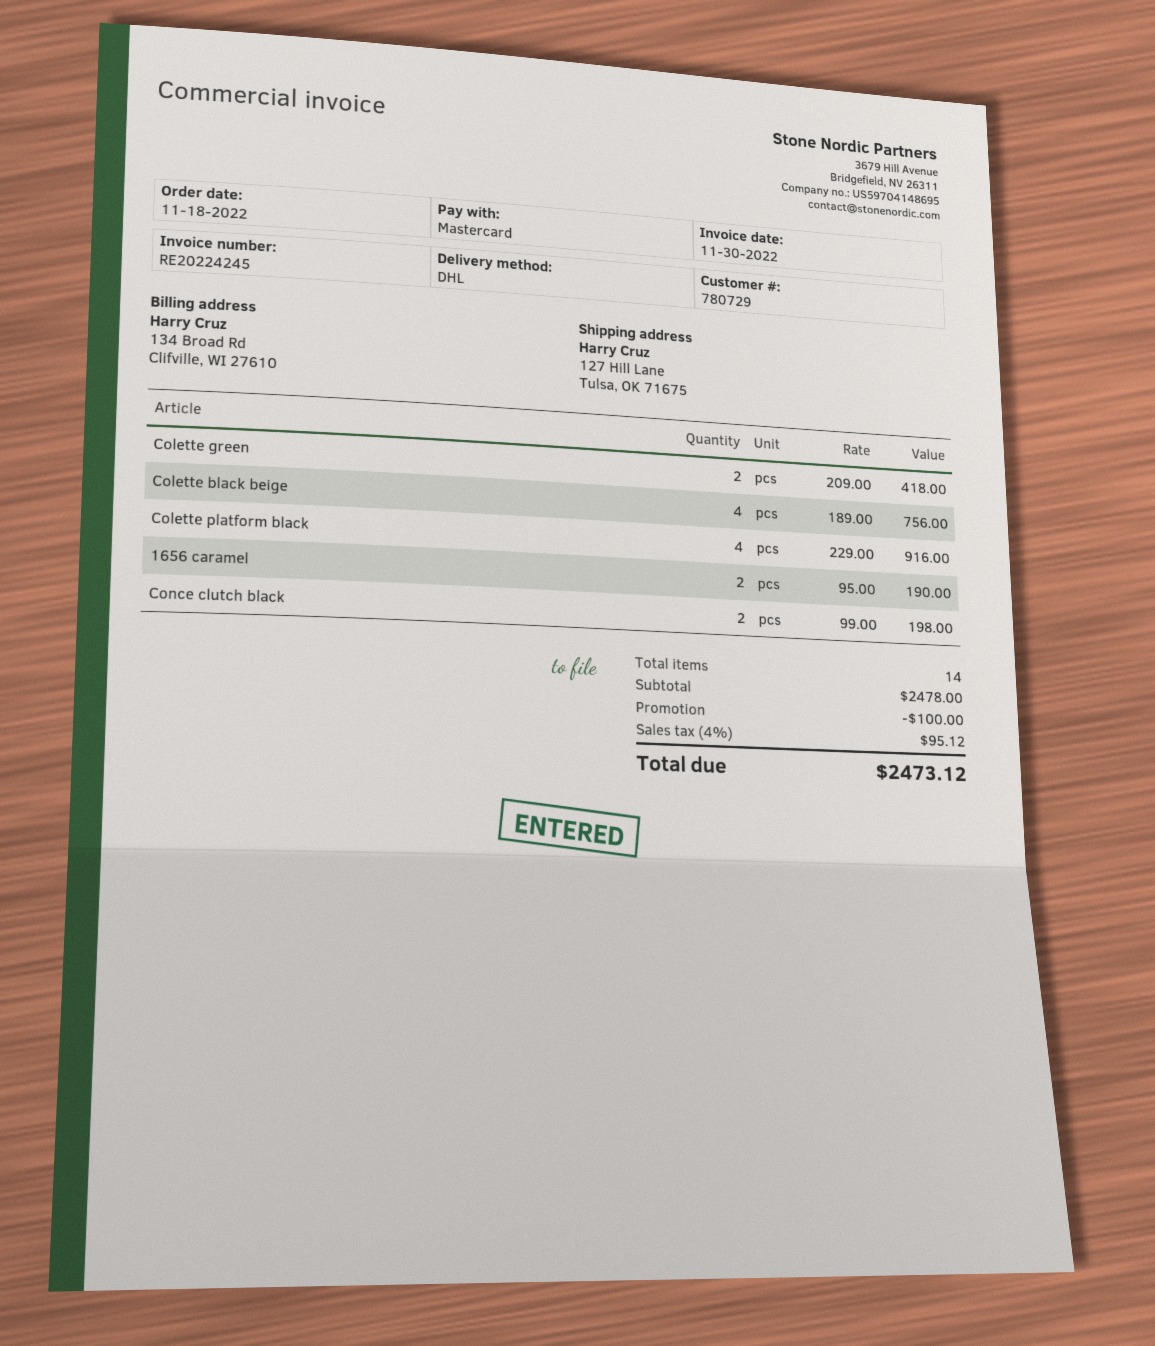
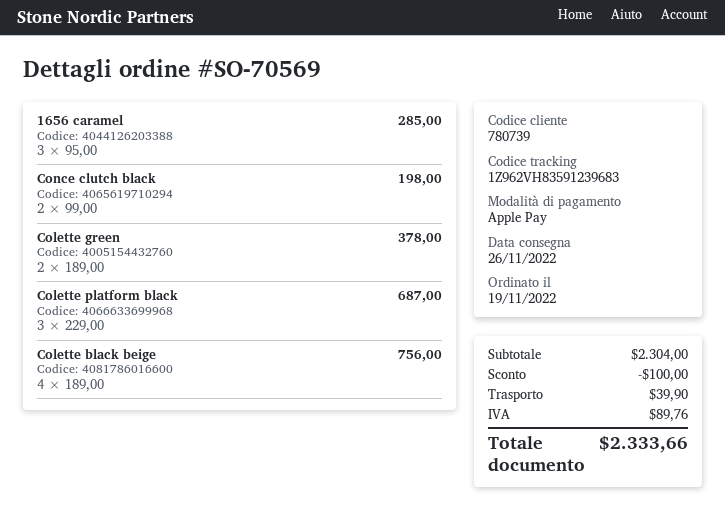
order date: 2022-11-18 -> 2022-11-19
customer number: 780729 -> 780739
payment method: Mastercard -> Apple Pay
Colette green: 2 x 209.00 = 418.00 -> 2 x 189.00 = 378.00
Colette platform black: 4 x 229.00 = 916.00 -> 3 x 229.00 = 687.00
1656 caramel: 2 x 95.00 = 190.00 -> 3 x 95.00 = 285.00
subtotal: 2478.00 -> 2304.00
shipping: none -> 39.90
tax: 95.12 -> 89.76
total: 2473.12 -> 2333.66

